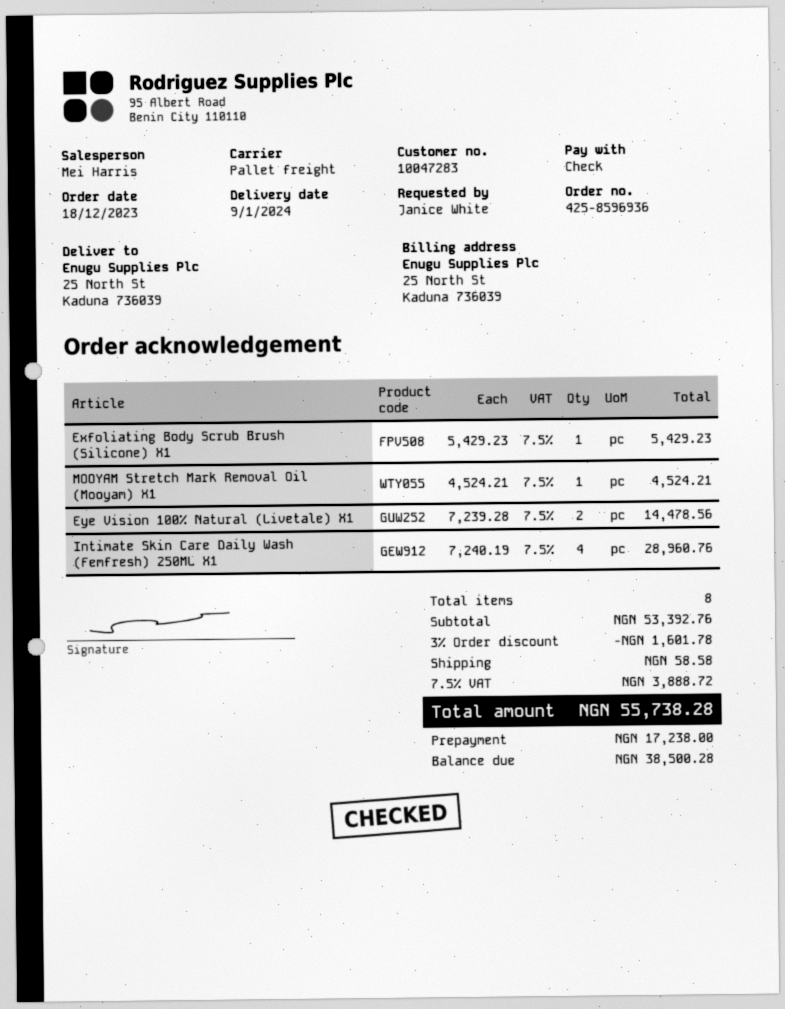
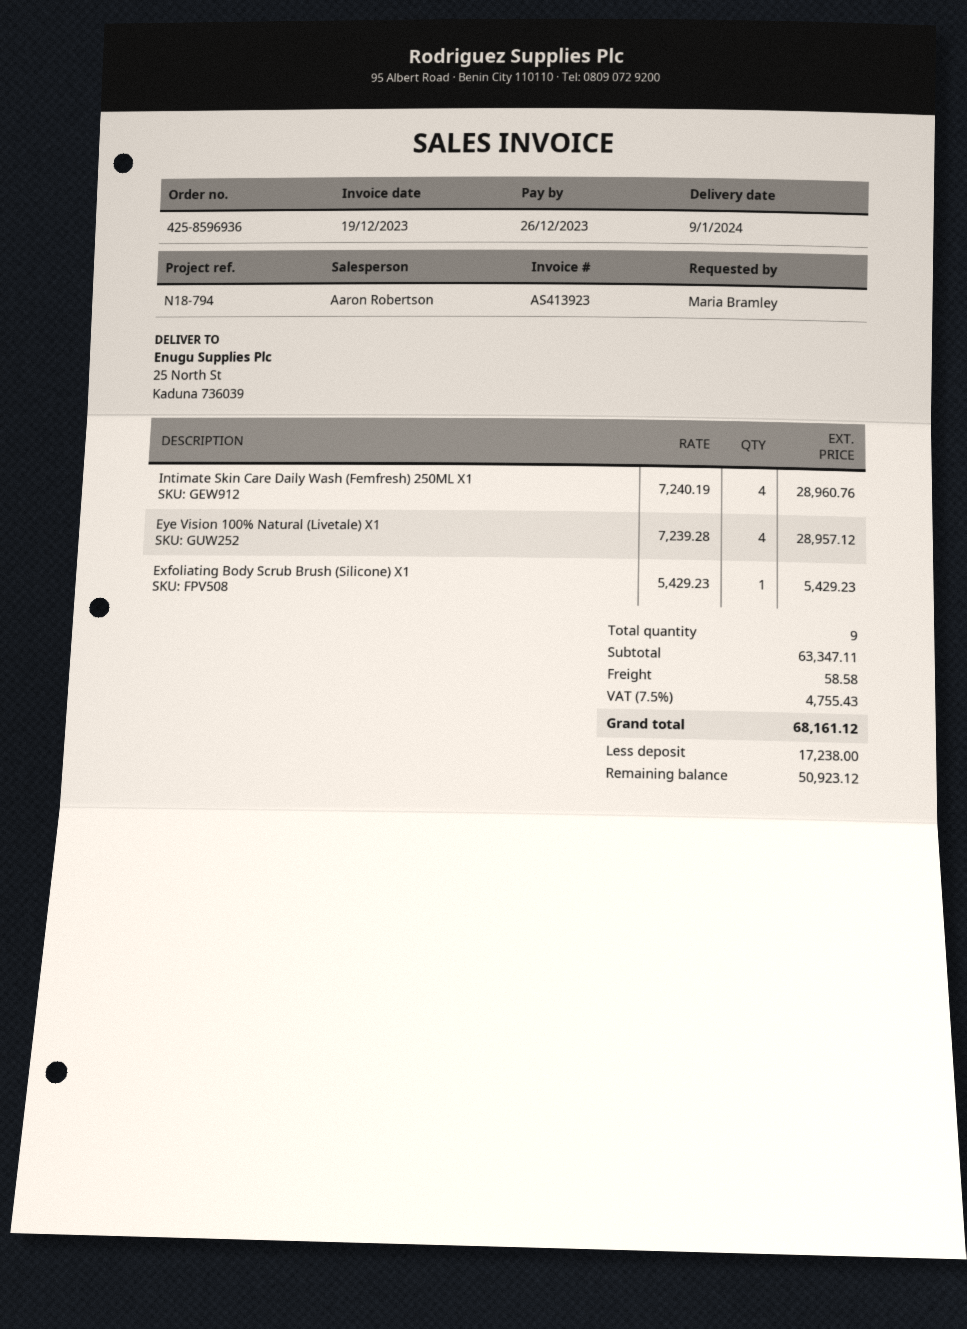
ordered by: Janice White -> Maria Bramley
sales rep: Mei Harris -> Aaron Robertson
MOOYAM Stretch Mark Removal Oil (Mooyam) X1: 1 x 4524.21 = 4524.21 -> none
Eye Vision 100% Natural (Livetale) X1: 2 x 7239.28 = 14478.56 -> 4 x 7239.28 = 28957.12
total quantity: 8 -> 9
subtotal: 53392.76 -> 63347.11
discount: 3% = 1601.78 -> none
tax: 7.5% = 3888.72 -> 7.5% = 4755.43
total: 55738.28 -> 68161.12
balance: 38500.28 -> 50923.12

